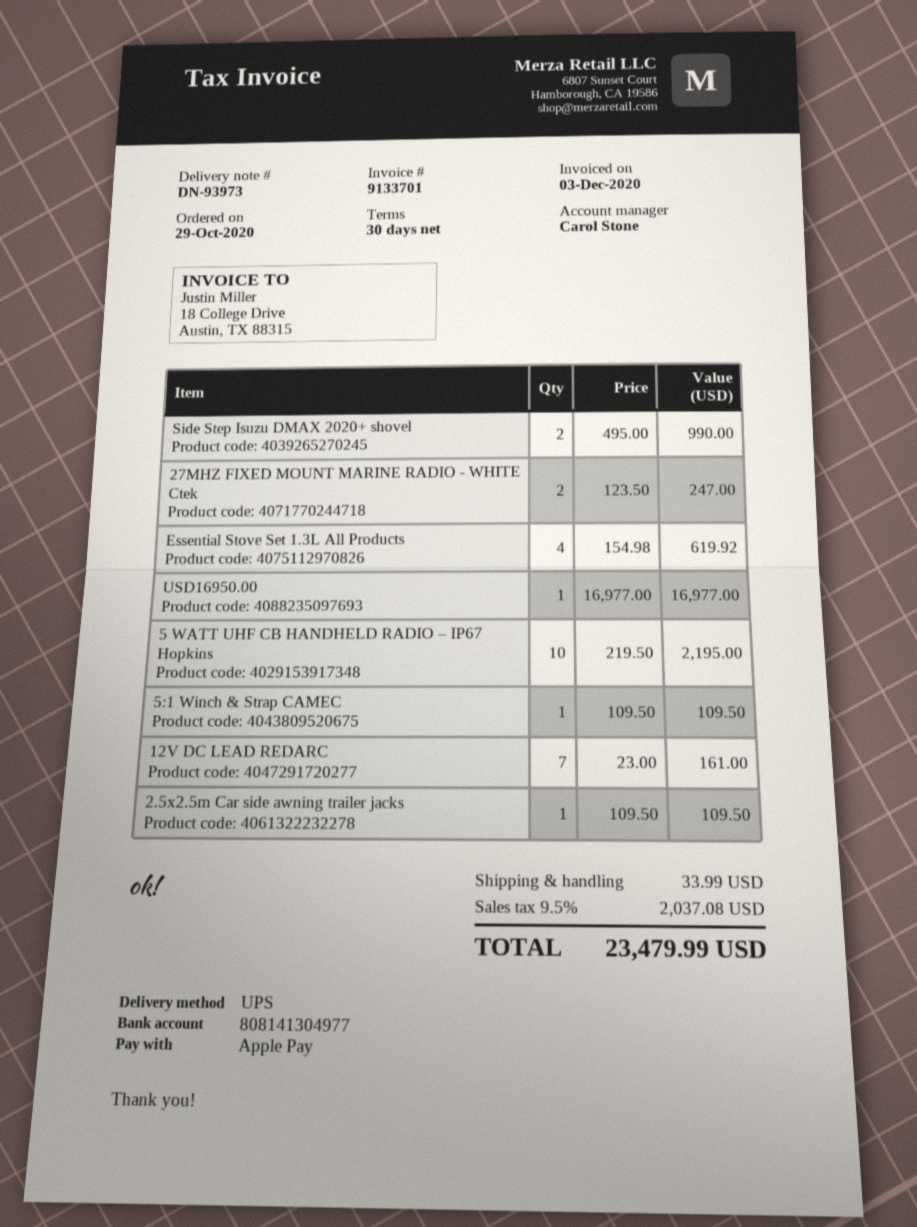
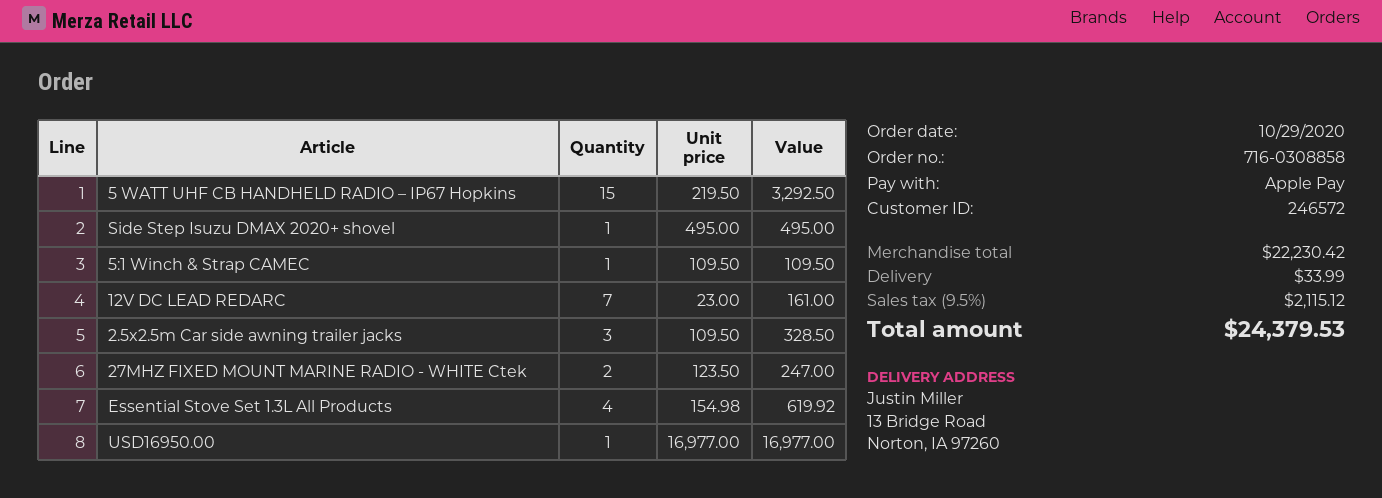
Side Step Isuzu DMAX 2020+ shovel: 2 x 495.00 = 990.00 -> 1 x 495.00 = 495.00
5 WATT UHF CB HANDHELD RADIO – IP67 Hopkins: 10 x 219.50 = 2195.00 -> 15 x 219.50 = 3292.50
2.5x2.5m Car side awning trailer jacks: 1 x 109.50 = 109.50 -> 3 x 109.50 = 328.50
tax: 9.5% = 2037.08 -> 9.5% = 2115.12
total: 23479.99 -> 24379.53

